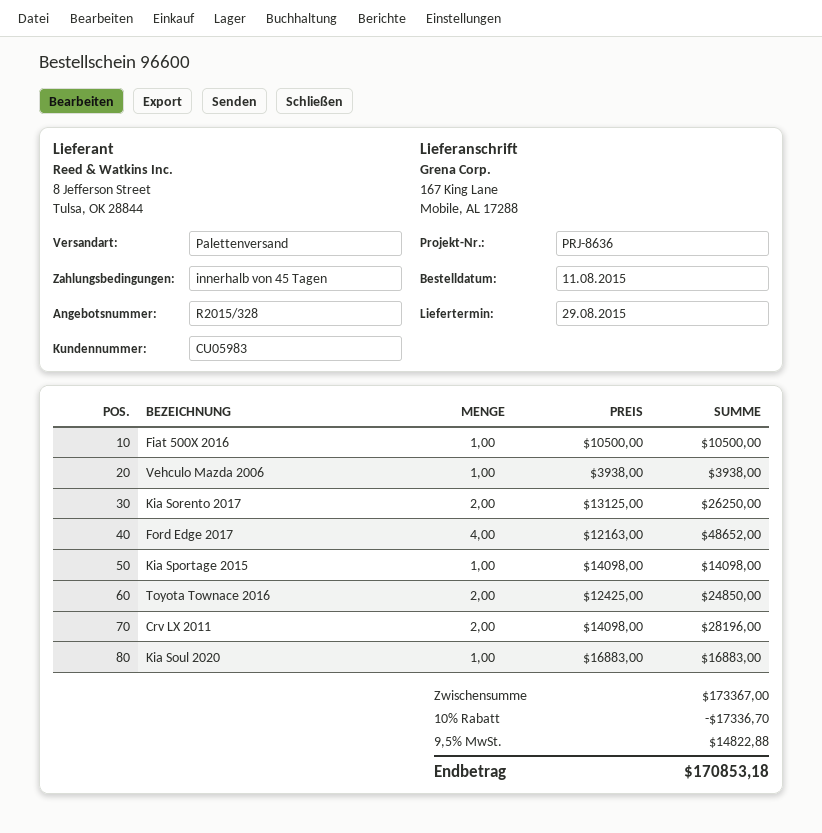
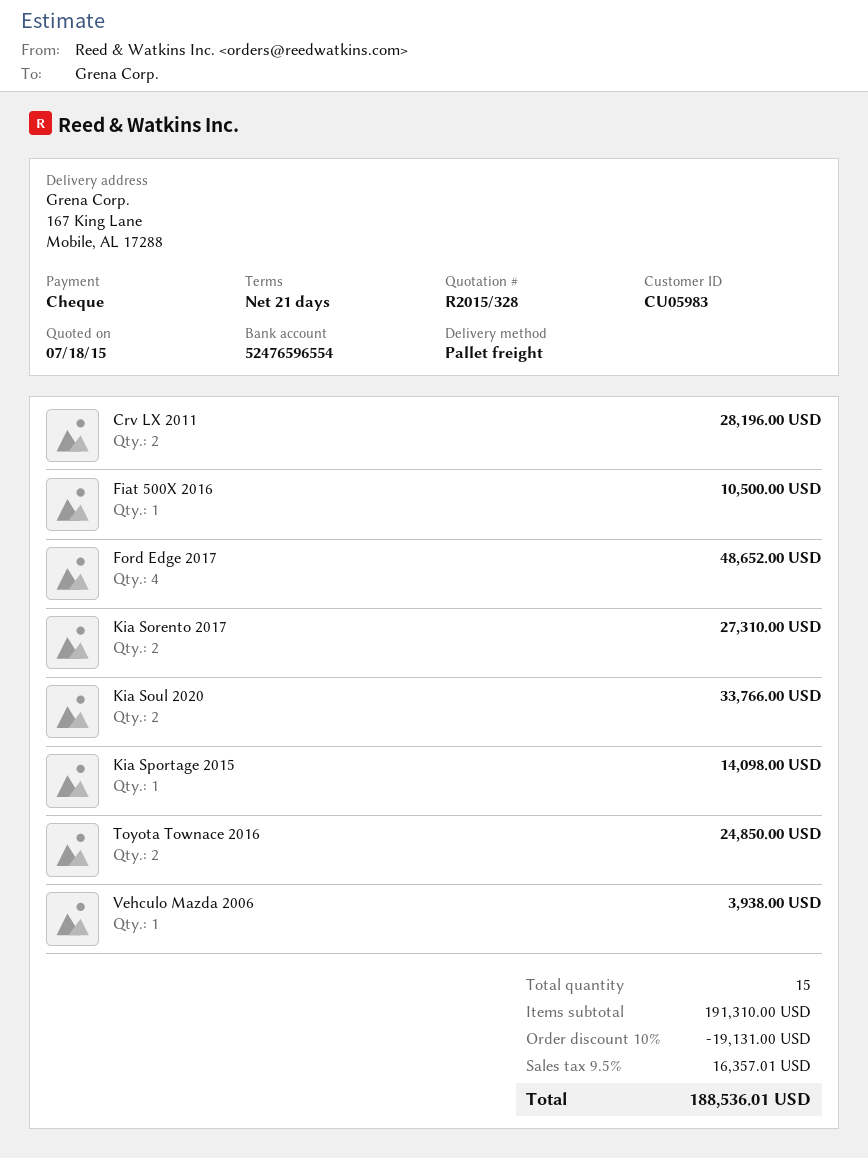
payment terms: 45 days -> 21 days
Kia Sorento 2017: 2 for 26250.00 -> 2 for 27310.00
Kia Soul 2020: 1 for 16883.00 -> 2 for 33766.00
subtotal: 173367.00 -> 191310.00
discount: 10% = 17336.70 -> 10% = 19131.00
tax: 9.5% = 14822.88 -> 9.5% = 16357.01
total: 170853.18 -> 188536.01

